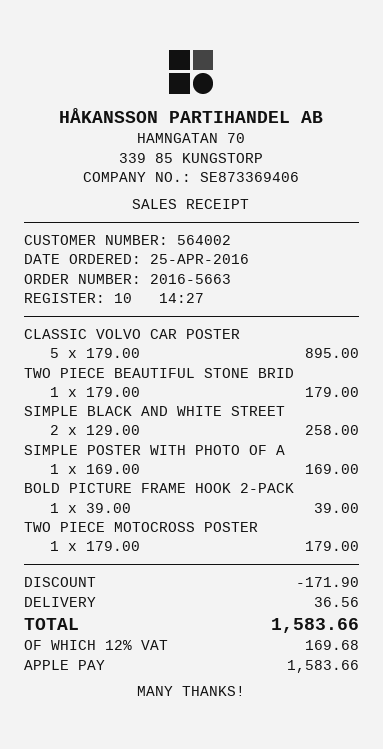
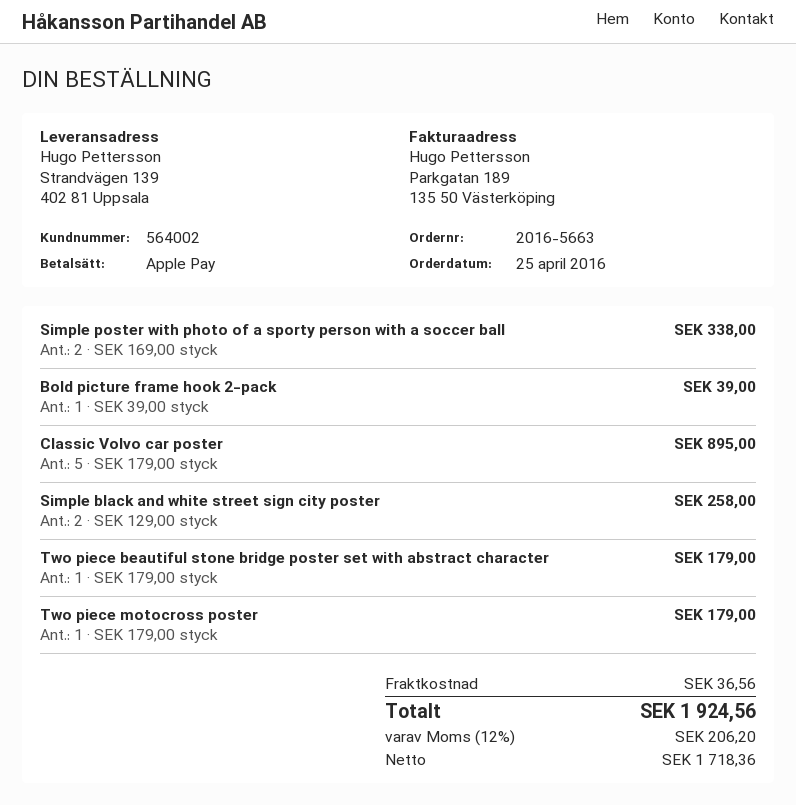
SIMPLE POSTER WITH PHOTO OF A: 1 x 169.00 = 169.00 -> 2 x 169.00 = 338.00
discount: 171.90 -> none
tax: 12% = 169.68 -> 12% = 206.20
total: 1583.66 -> 1924.56

